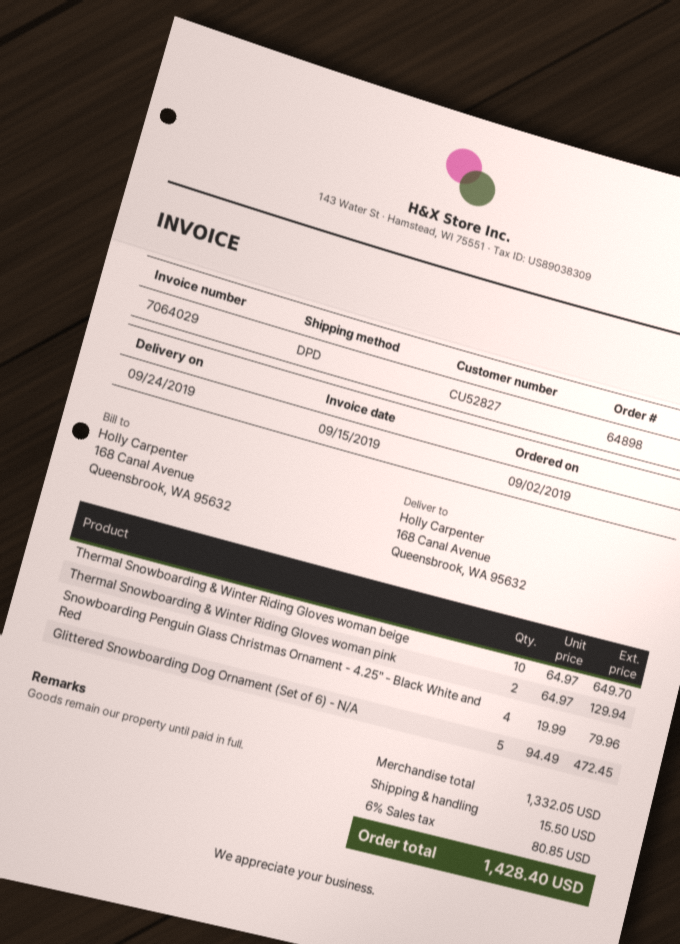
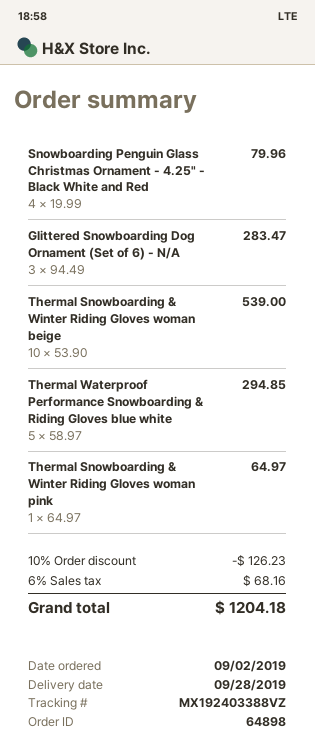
delivery date: 2019-09-24 -> 2019-09-28
Thermal Snowboarding & Winter Riding Gloves woman beige: 10 x 64.97 = 649.70 -> 10 x 53.90 = 539.00
Thermal Snowboarding & Winter Riding Gloves woman pink: 2 x 64.97 = 129.94 -> 1 x 64.97 = 64.97
Glittered Snowboarding Dog Ornament (Set of 6) - N/A: 5 x 94.49 = 472.45 -> 3 x 94.49 = 283.47
Thermal Waterproof Performance Snowboarding & Riding Gloves blue white: none -> 5 x 58.97 = 294.85
discount: none -> 10% = 126.23
shipping: 15.50 -> none
tax: 6% = 80.85 -> 6% = 68.16
total: 1428.40 -> 1204.18

